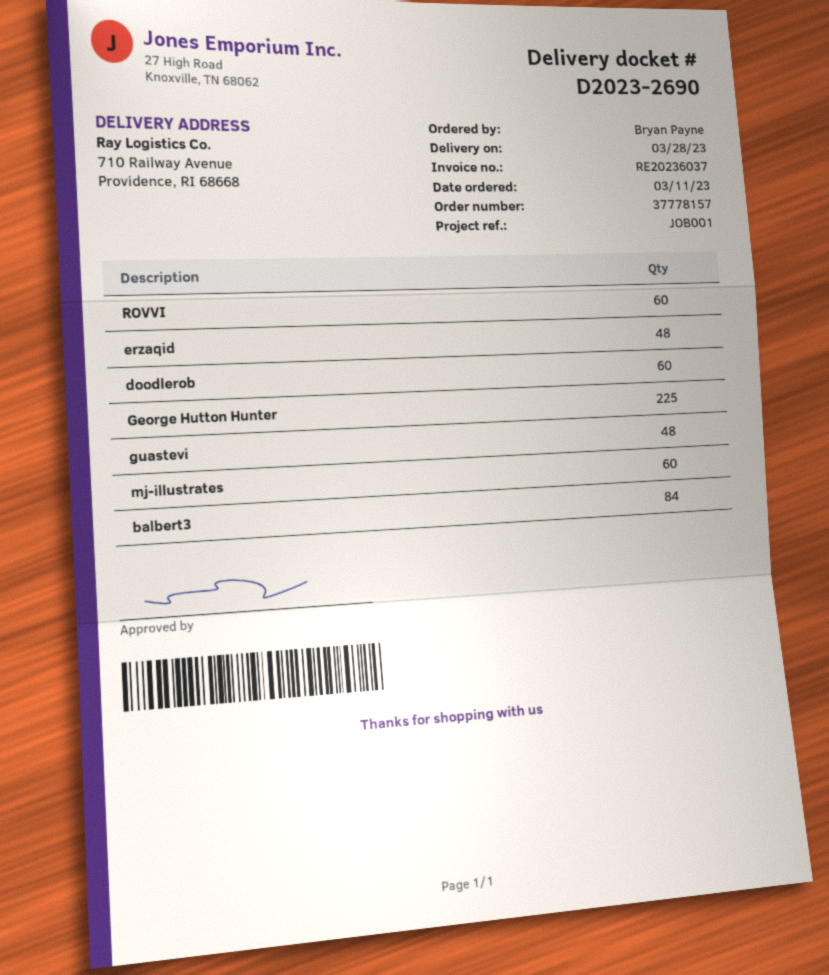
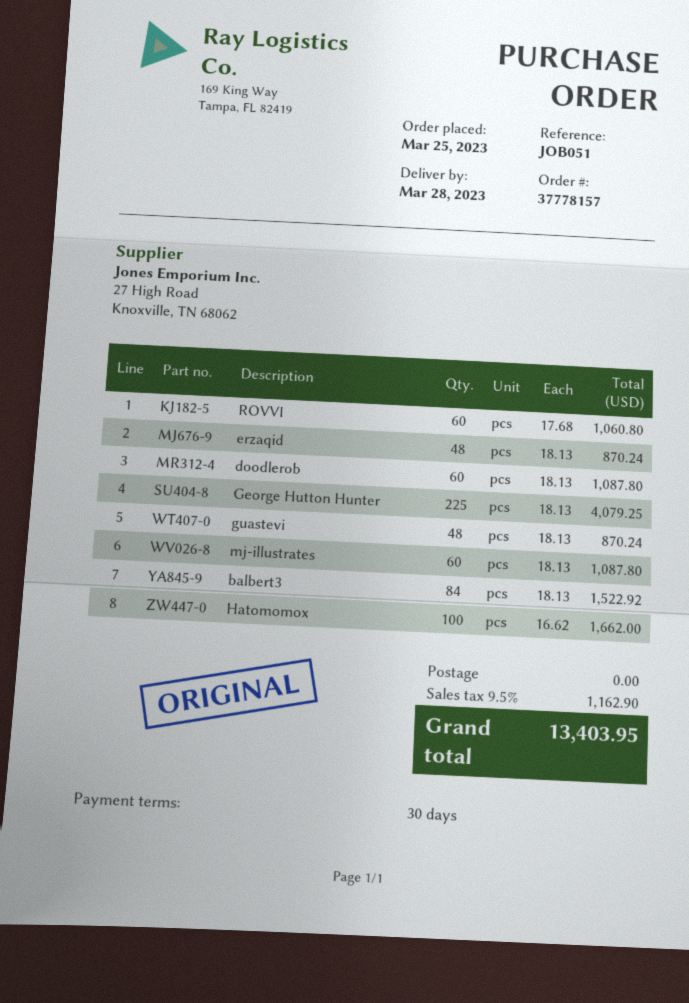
order date: 2023-03-11 -> 2023-03-25
reference: JOB001 -> JOB051
Hatomomox: none -> 100

